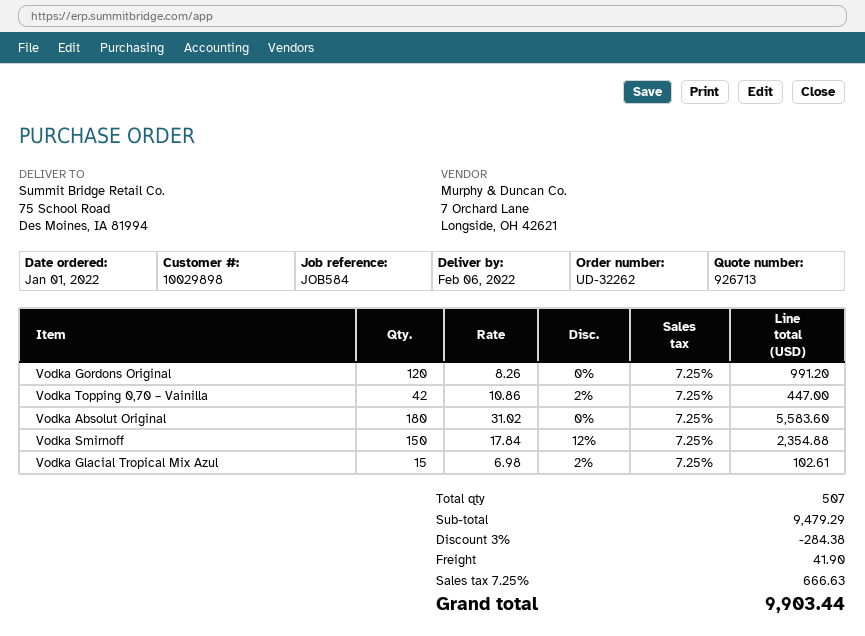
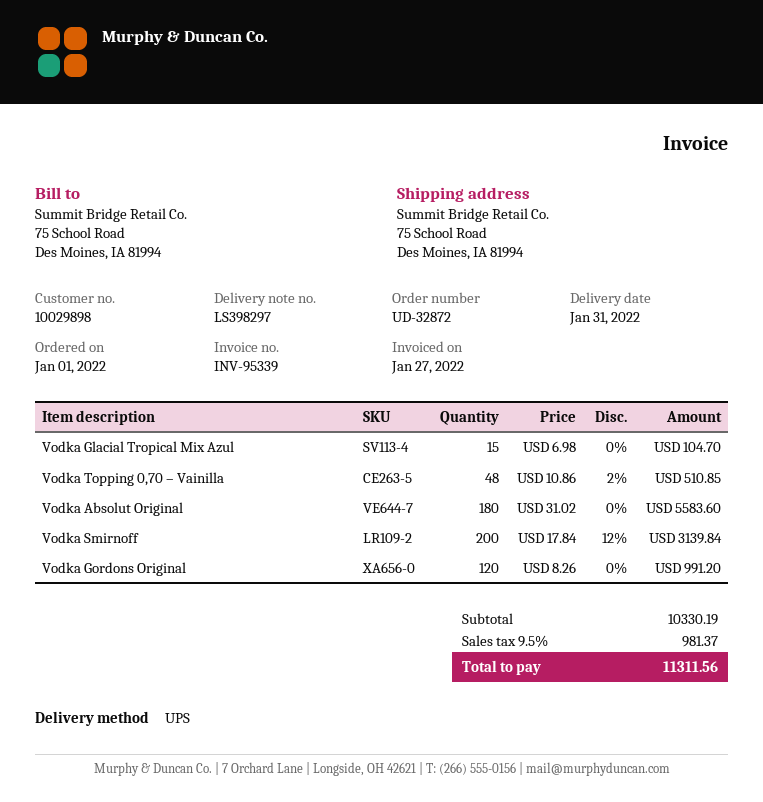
order number: UD-32262 -> UD-32872
delivery date: 2022-02-06 -> 2022-01-31
Vodka Topping 0,70 – Vainilla: 42 x 10.86 - 2% = 447.00 -> 48 x 10.86 - 2% = 510.85
Vodka Smirnoff: 150 x 17.84 - 12% = 2354.88 -> 200 x 17.84 - 12% = 3139.84
Vodka Glacial Tropical Mix Azul: 15 x 6.98 - 2% = 102.61 -> 15 x 6.98 = 104.70
subtotal: 9479.29 -> 10330.19
discount: 3% = 284.38 -> none
shipping: 41.90 -> none
tax: 7.25% = 666.63 -> 9.5% = 981.37
total: 9903.44 -> 11311.56

